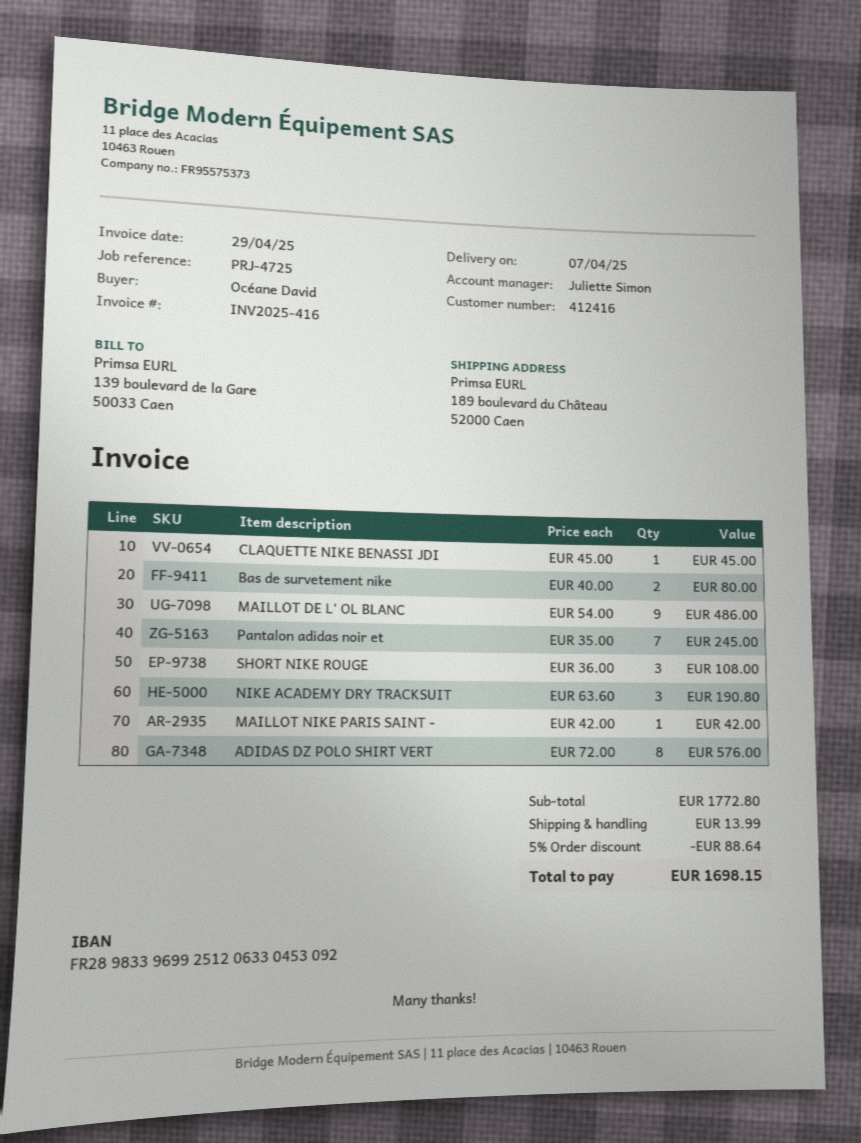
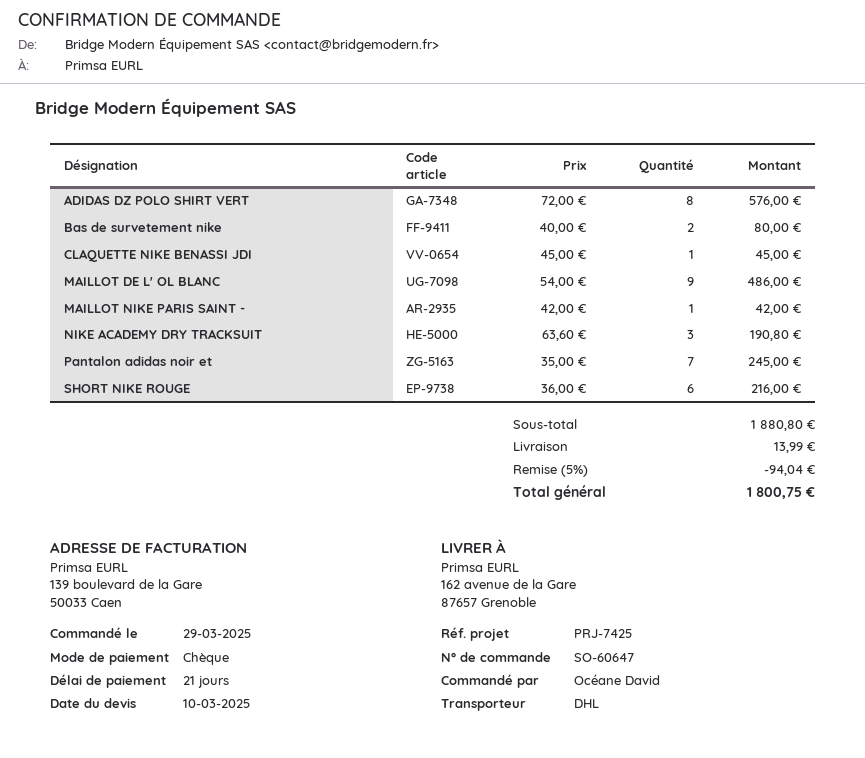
reference: PRJ-4725 -> PRJ-7425
ship to: 189 boulevard du Château, 52000 Caen -> 162 avenue de la Gare, 87657 Grenoble
SHORT NIKE ROUGE: 3 x 36.00 = 108.00 -> 6 x 36.00 = 216.00
subtotal: 1772.80 -> 1880.80
discount: 5% = 88.64 -> 5% = 94.04
total: 1698.15 -> 1800.75

